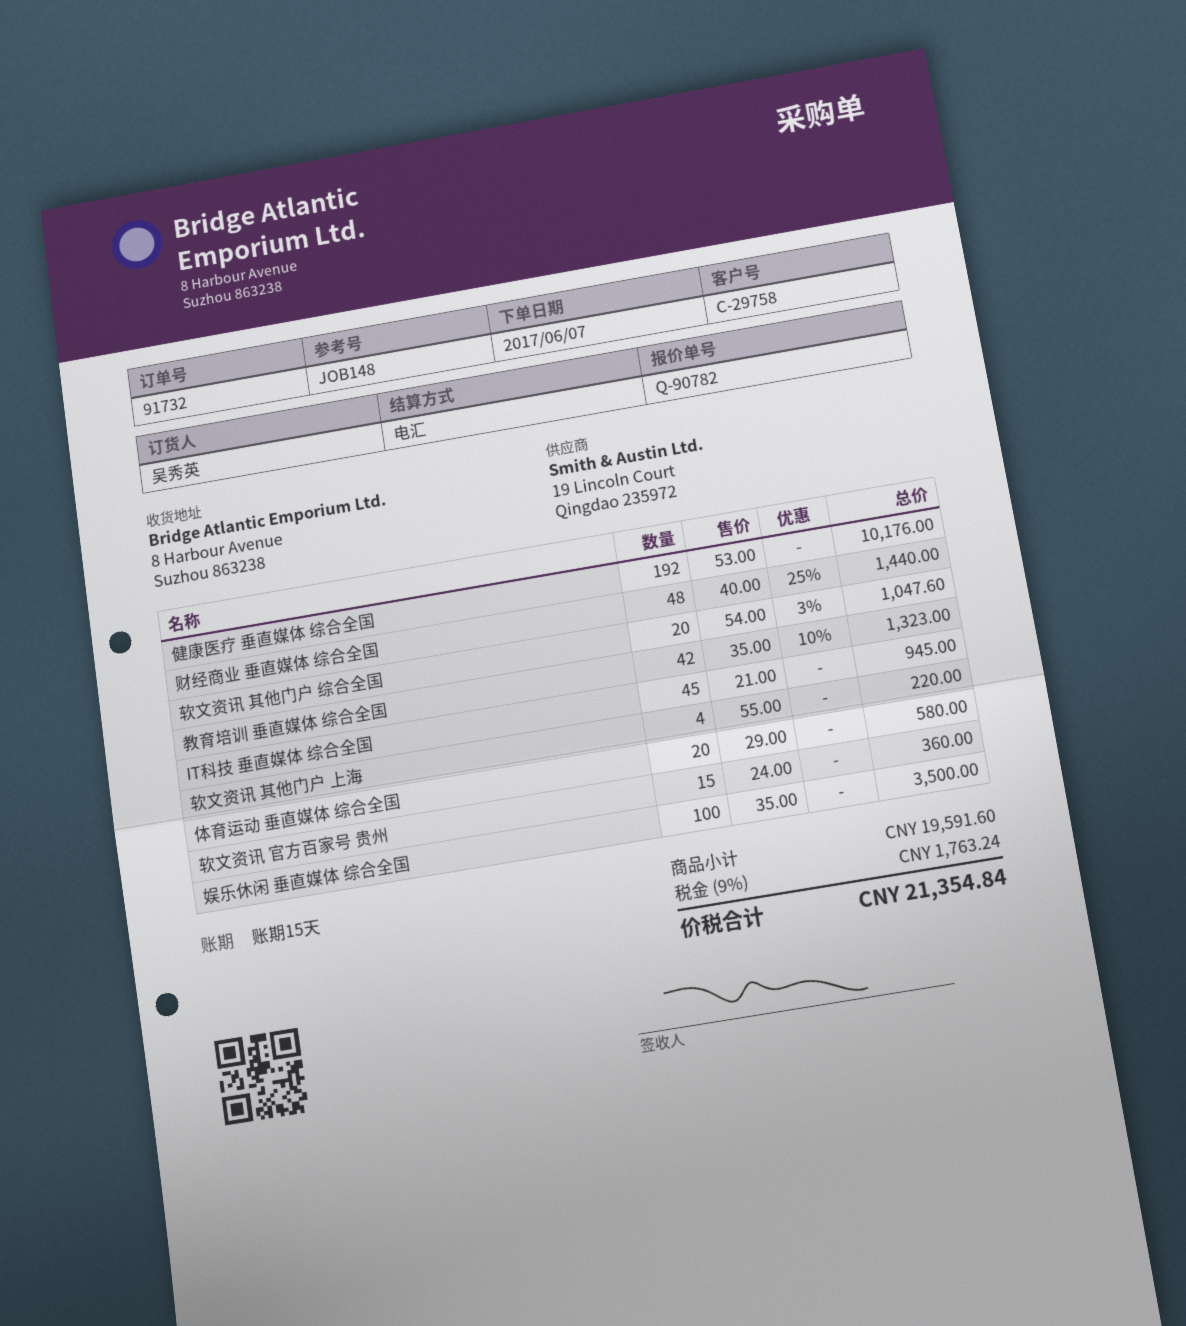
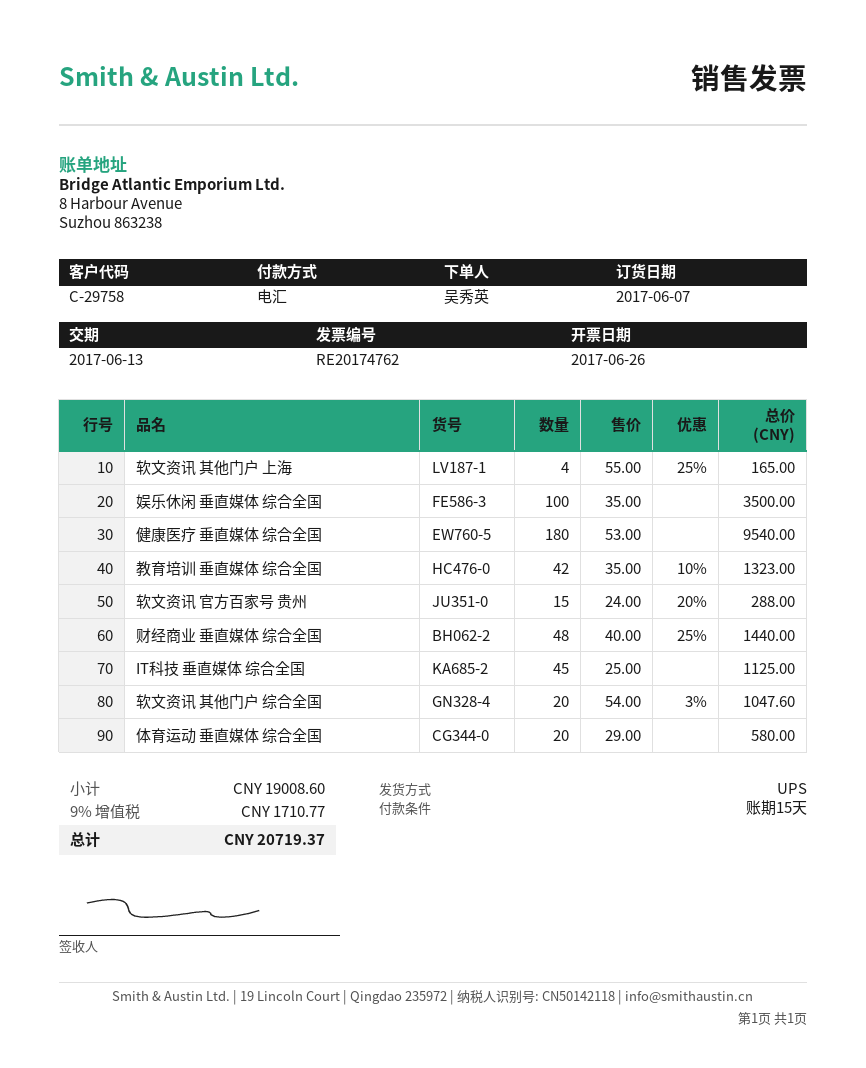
健康医疗 垂直媒体 综合全国: 192 x 53.00 = 10176.00 -> 180 x 53.00 = 9540.00
IT科技 垂直媒体 综合全国: 45 x 21.00 = 945.00 -> 45 x 25.00 = 1125.00
软文资讯 其他门户 上海: 4 x 55.00 = 220.00 -> 4 x 55.00 - 25% = 165.00
软文资讯 官方百家号 贵州: 15 x 24.00 = 360.00 -> 15 x 24.00 - 20% = 288.00
subtotal: 19591.60 -> 19008.60
tax: 9% = 1763.24 -> 9% = 1710.77
total: 21354.84 -> 20719.37

